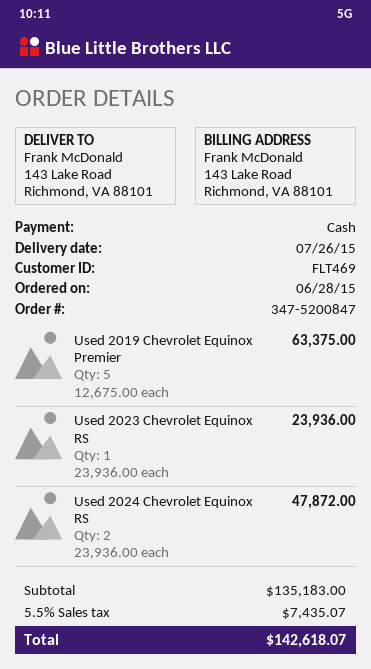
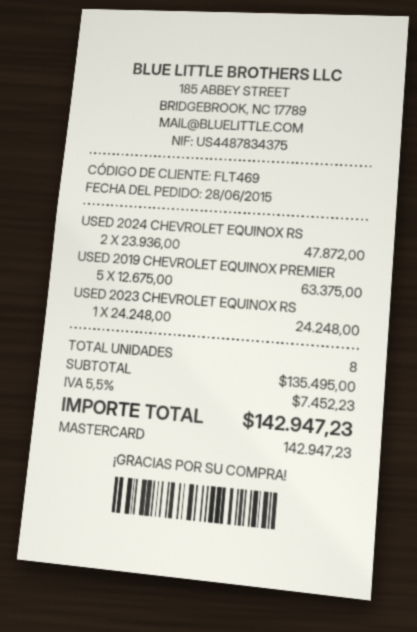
payment method: cash -> Mastercard
Used 2023 Chevrolet Equinox RS: 1 x 23936.00 = 23936.00 -> 1 x 24248.00 = 24248.00
subtotal: 135183.00 -> 135495.00
tax: 5.5% = 7435.07 -> 5.5% = 7452.23
total: 142618.07 -> 142947.23

